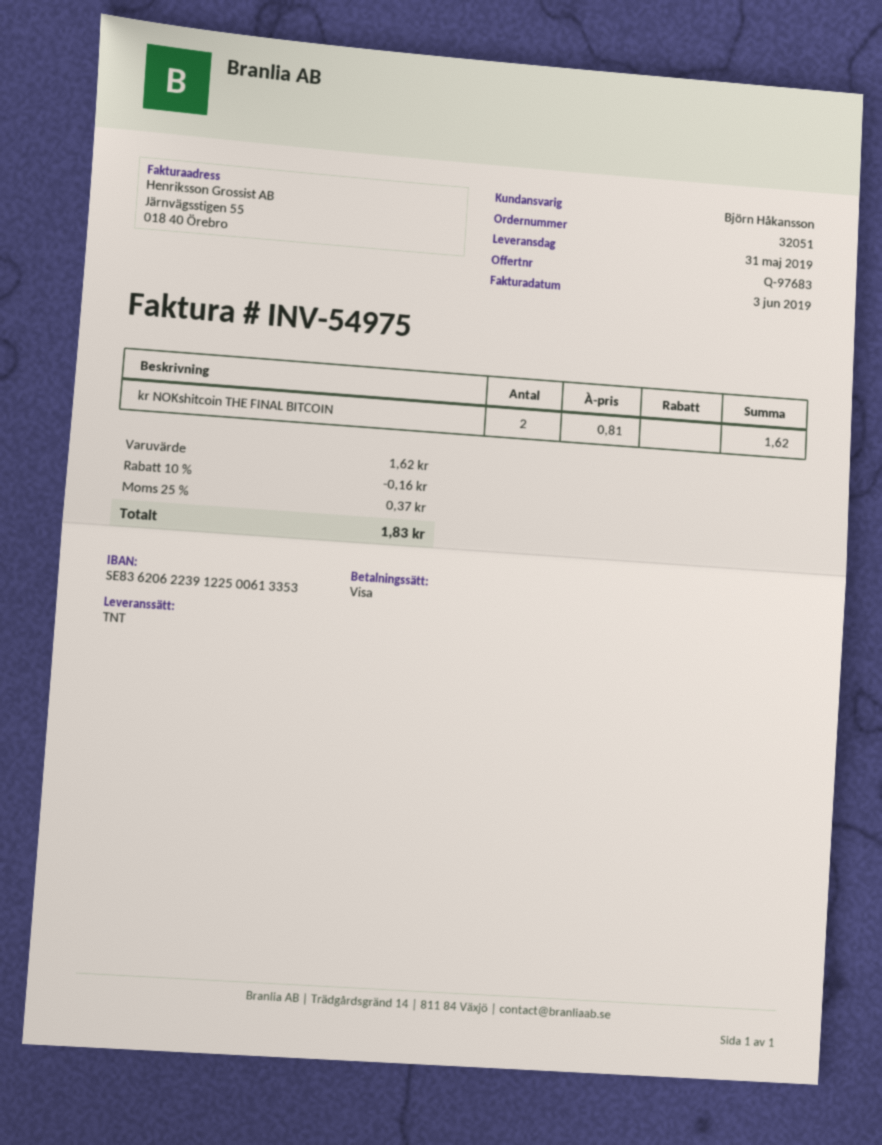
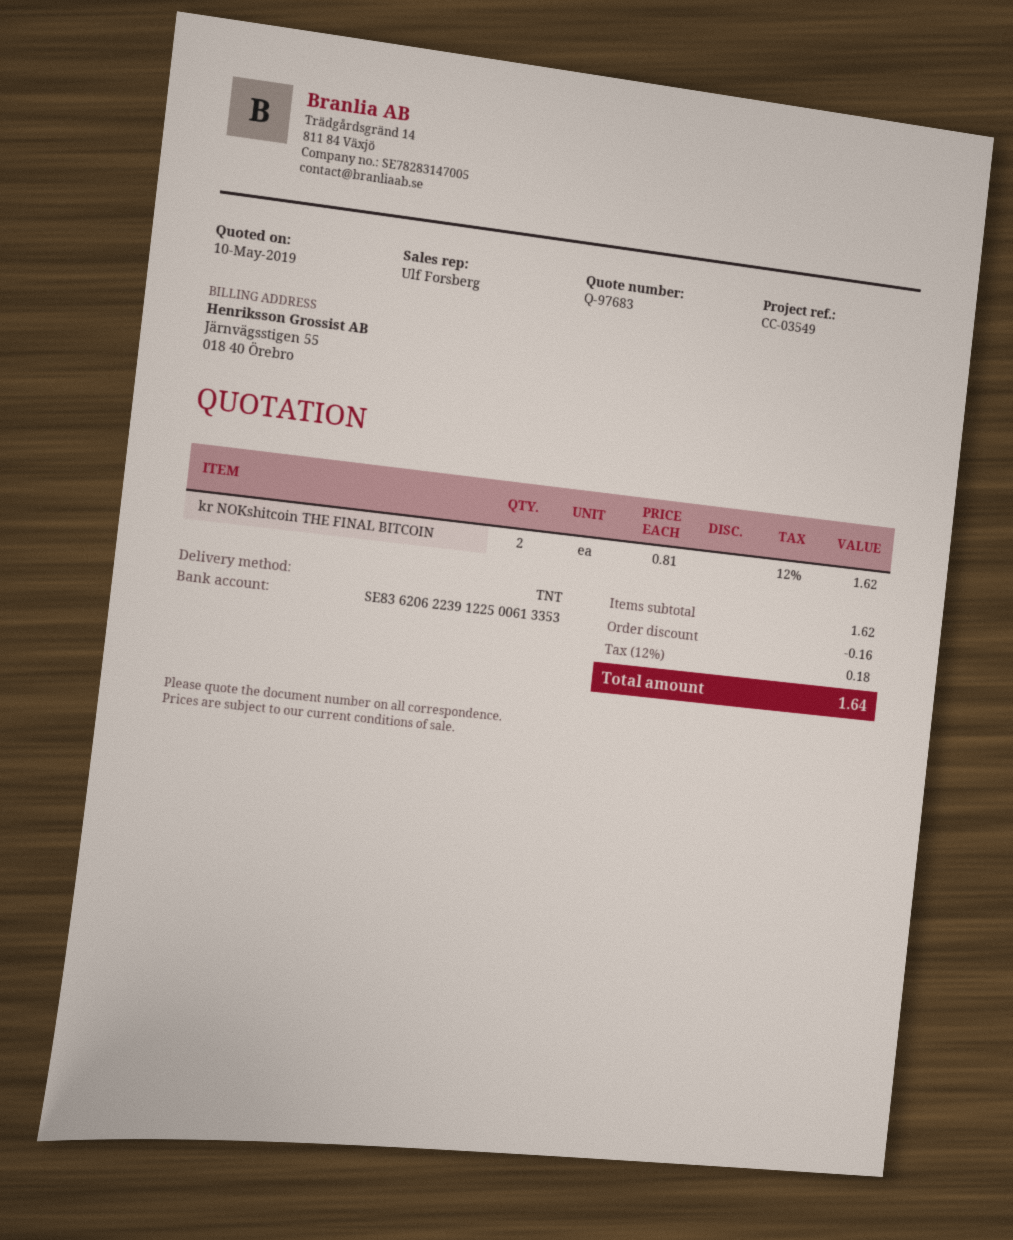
sales rep: Björn Håkansson -> Ulf Forsberg
tax: 25% = 0.37 -> 12% = 0.18
total: 1.83 -> 1.64

